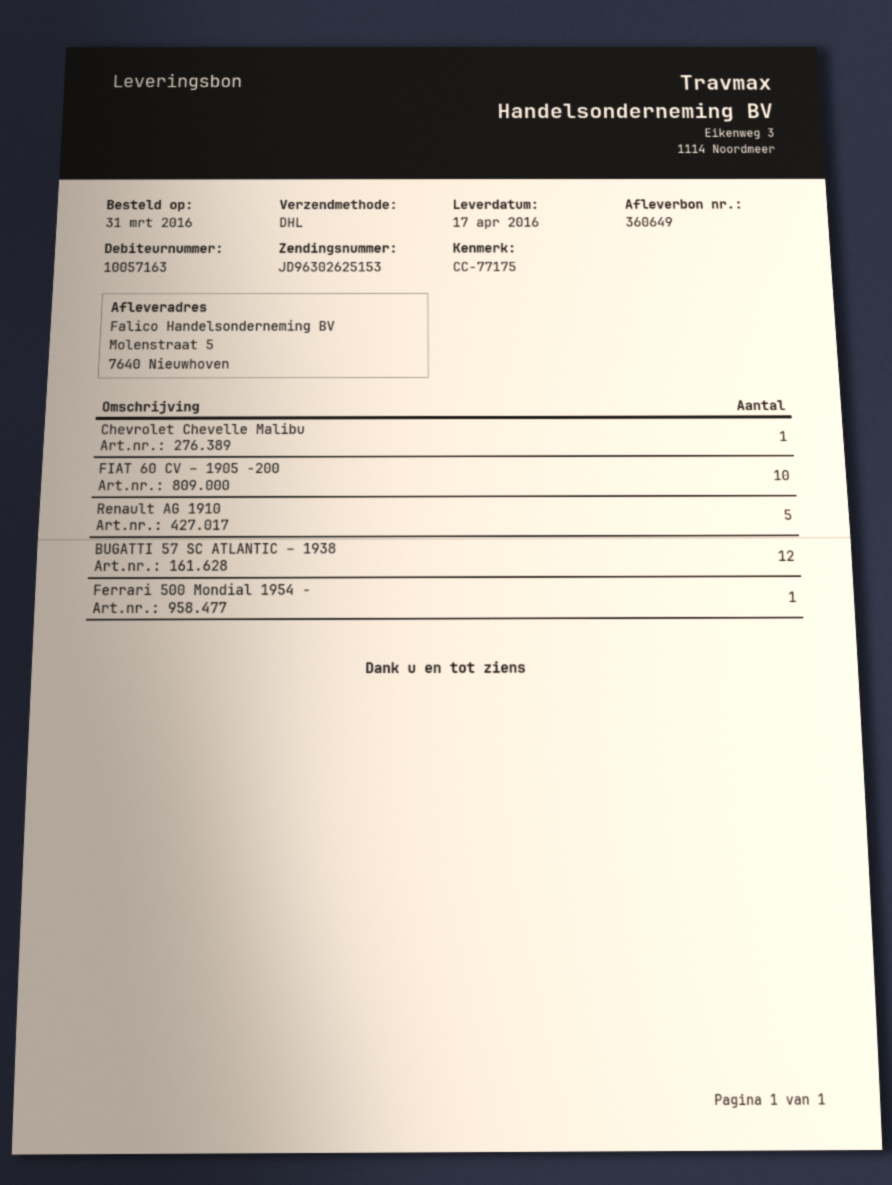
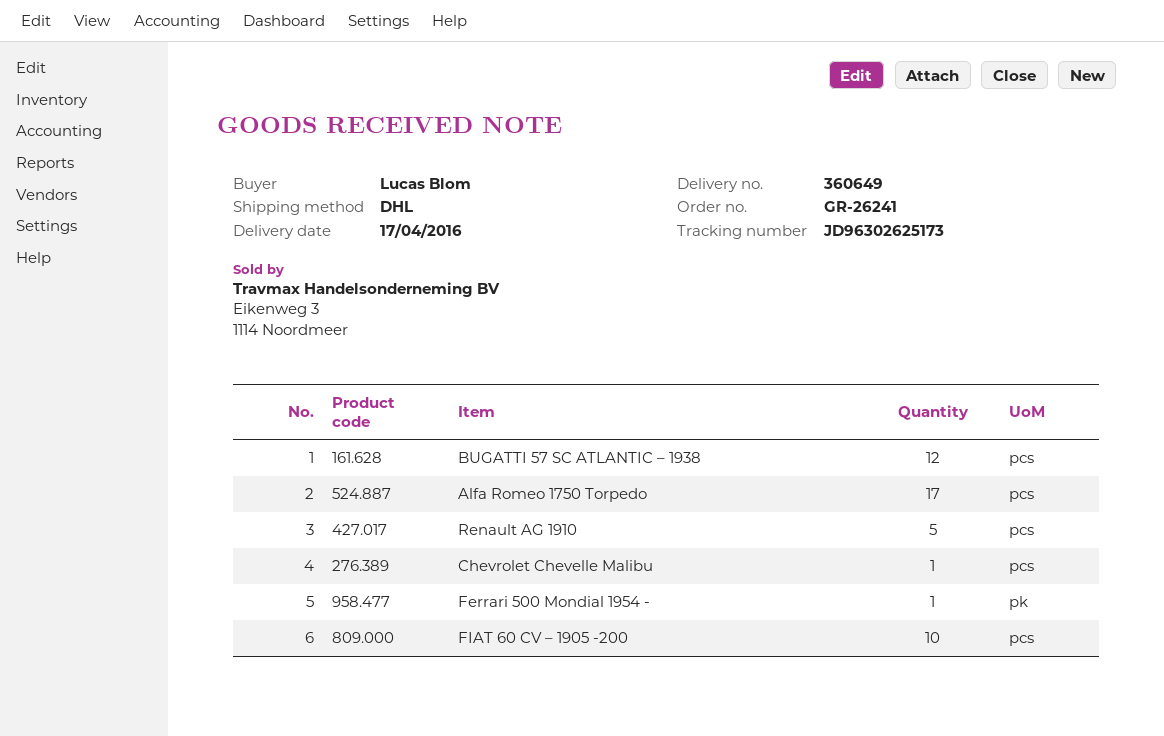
tracking number: JD96302625153 -> JD96302625173
Alfa Romeo 1750 Torpedo: none -> 17

